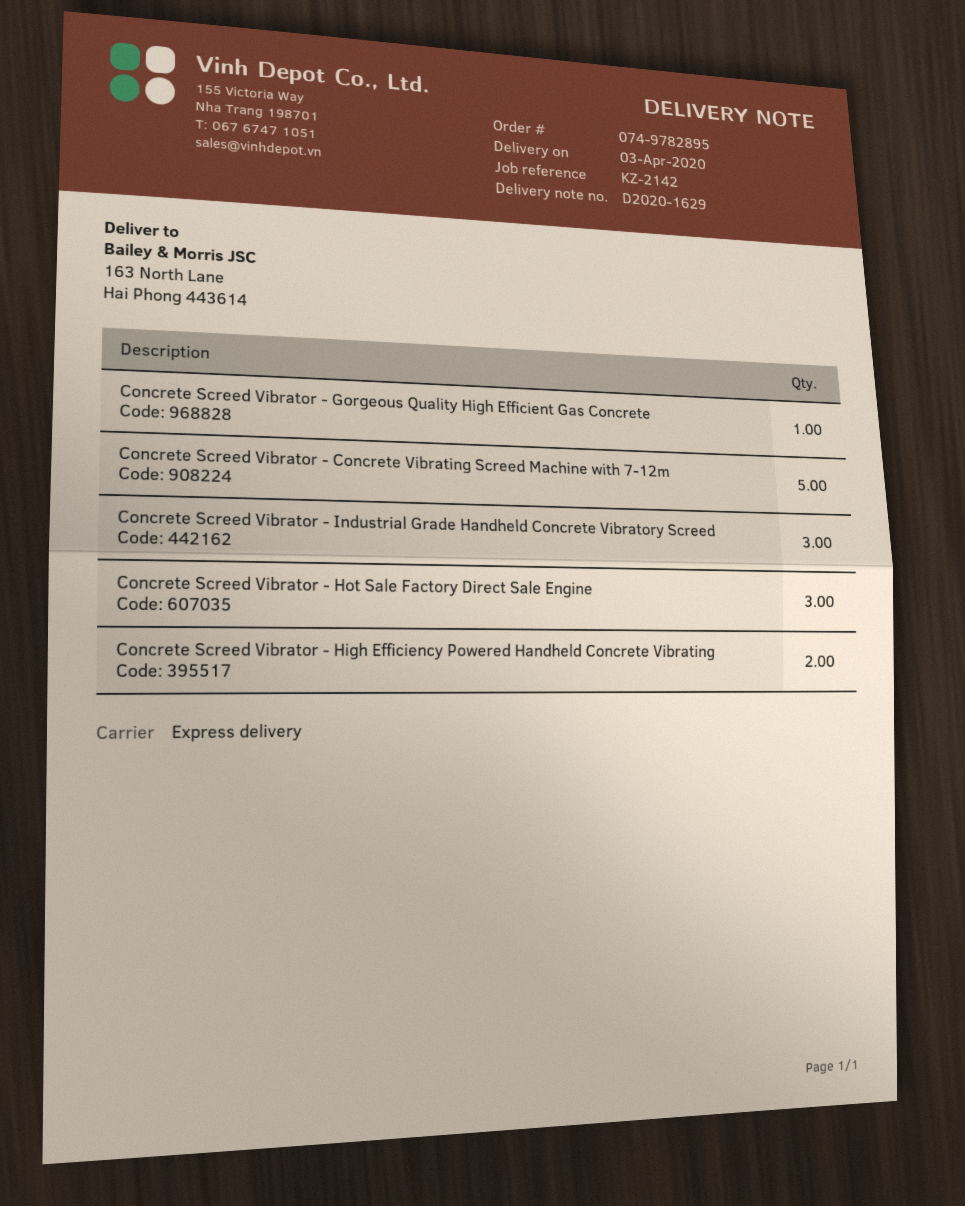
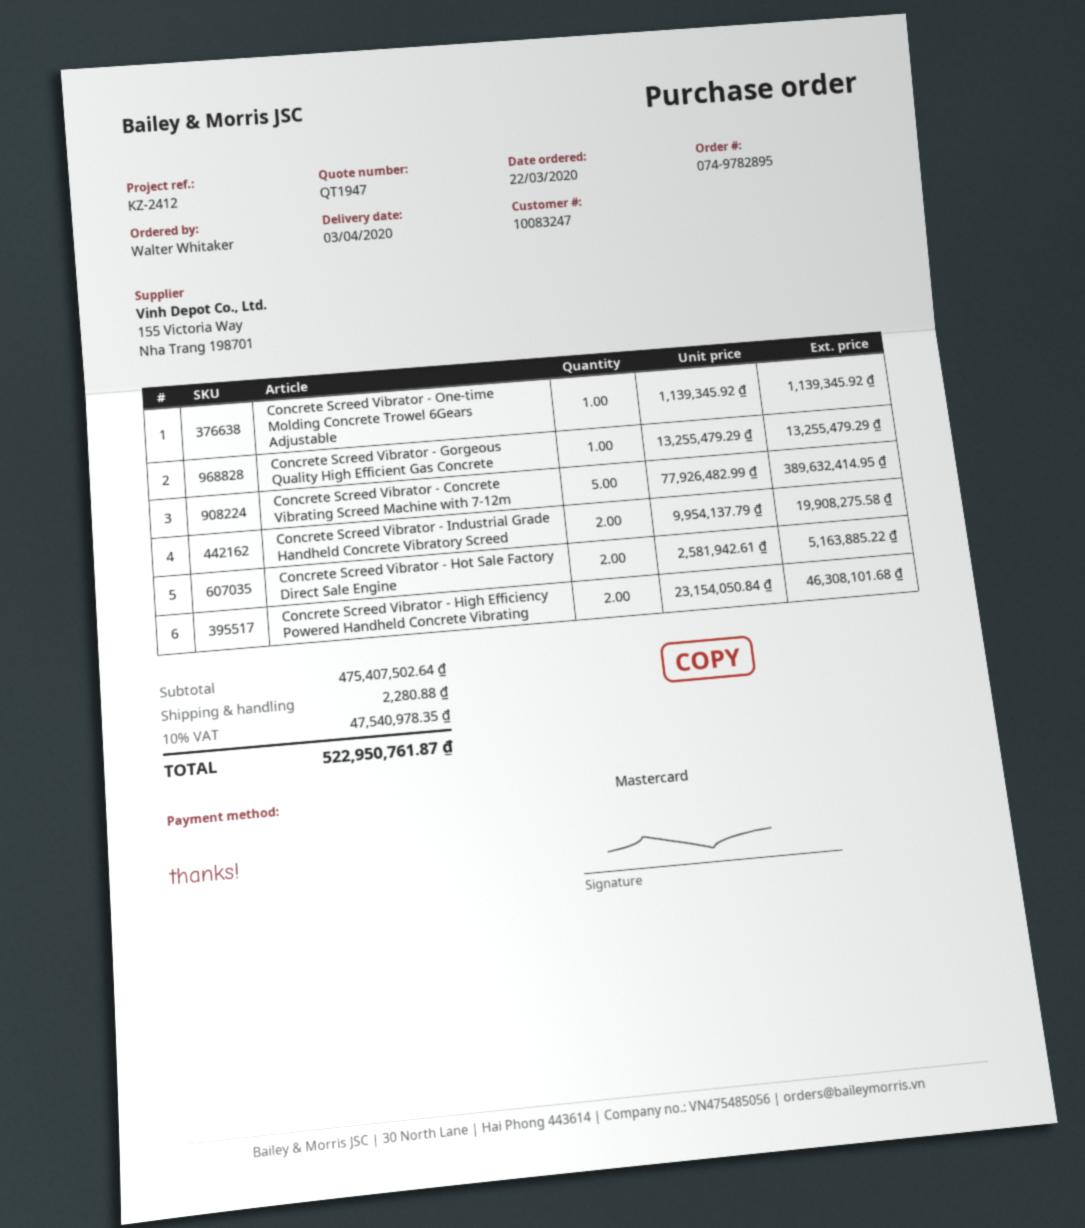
reference: KZ-2142 -> KZ-2412
Concrete Screed Vibrator - Industrial Grade Handheld Concrete Vibratory Screed: 3 -> 2
Concrete Screed Vibrator - Hot Sale Factory Direct Sale Engine: 3 -> 2
Concrete Screed Vibrator - One-time Molding Concrete Trowel 6Gears Adjustable: none -> 1

